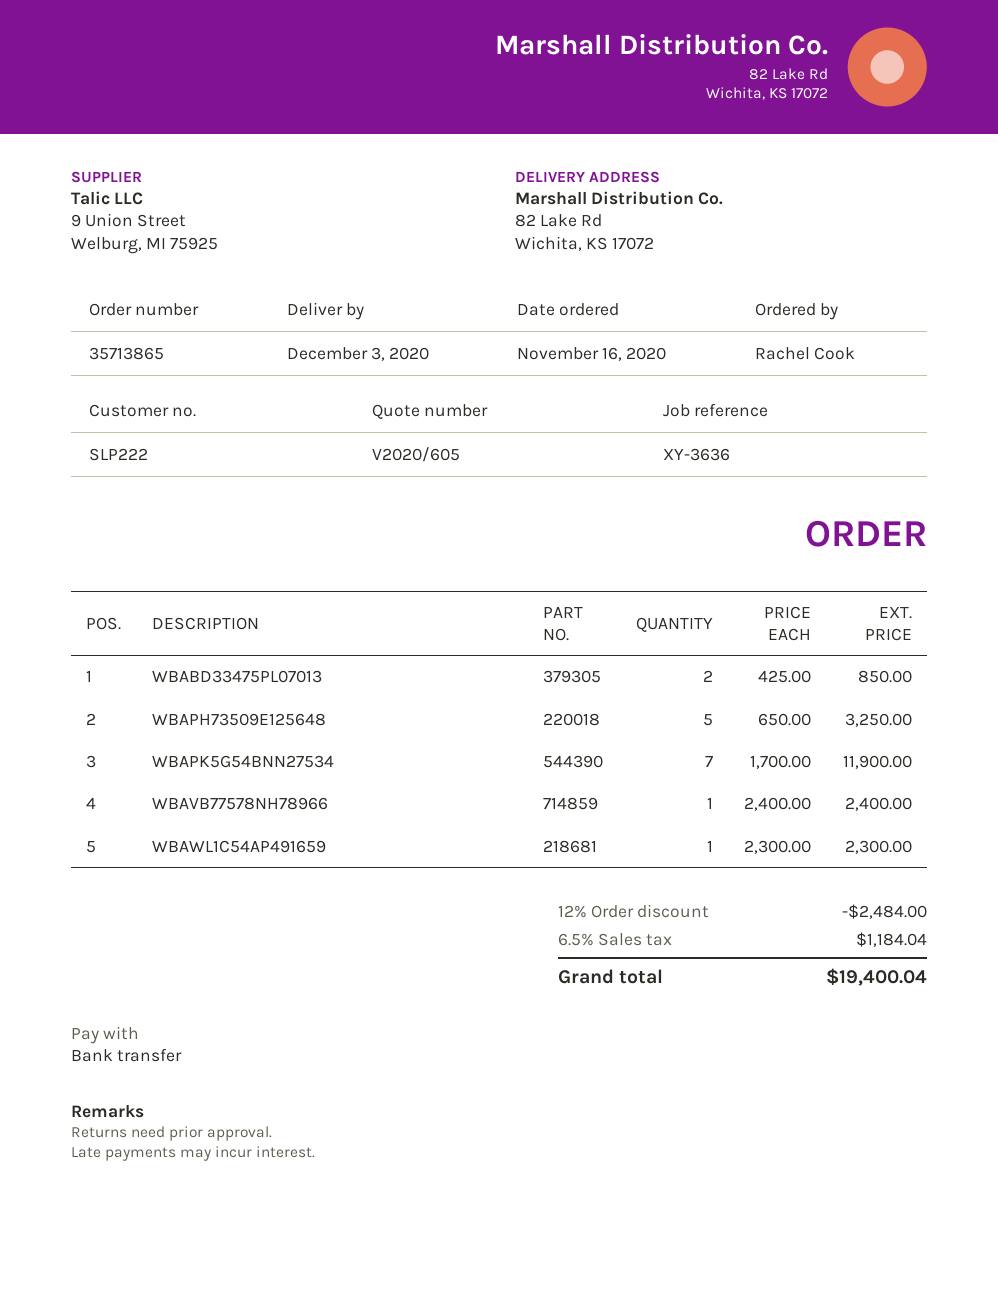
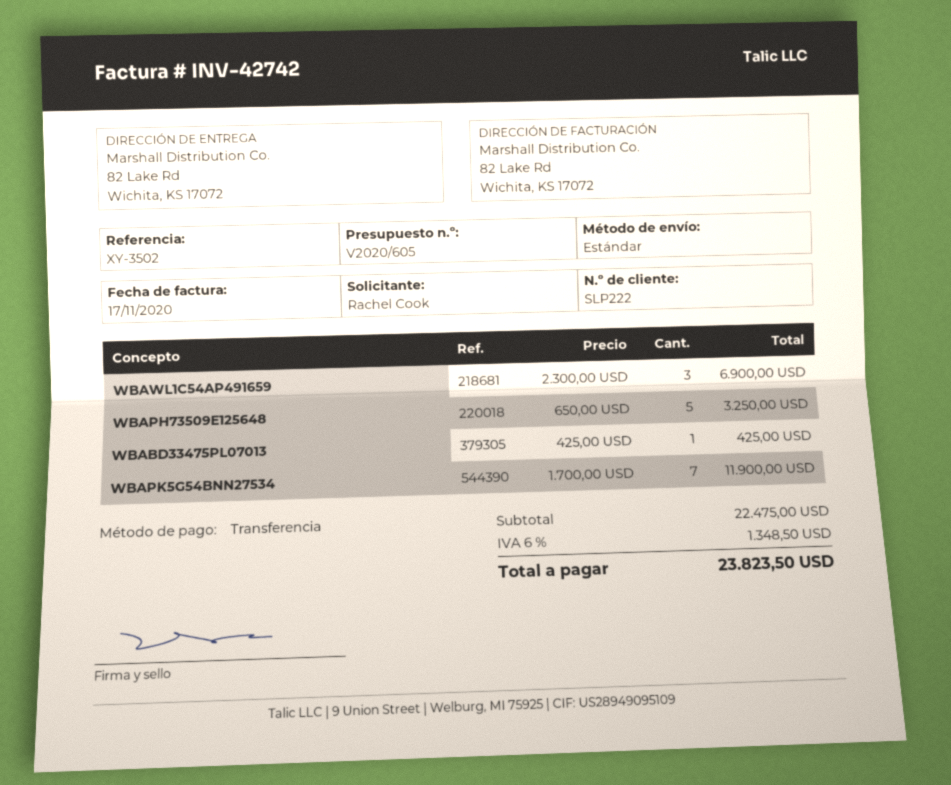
reference: XY-3636 -> XY-3502
WBABD33475PL07013: 2 x 425.00 = 850.00 -> 1 x 425.00 = 425.00
WBAVB77578NH78966: 1 x 2400.00 = 2400.00 -> none
WBAWL1C54AP491659: 1 x 2300.00 = 2300.00 -> 3 x 2300.00 = 6900.00
discount: 12% = 2484.00 -> none
tax: 6.5% = 1184.04 -> 6% = 1348.50
total: 19400.04 -> 23823.50

